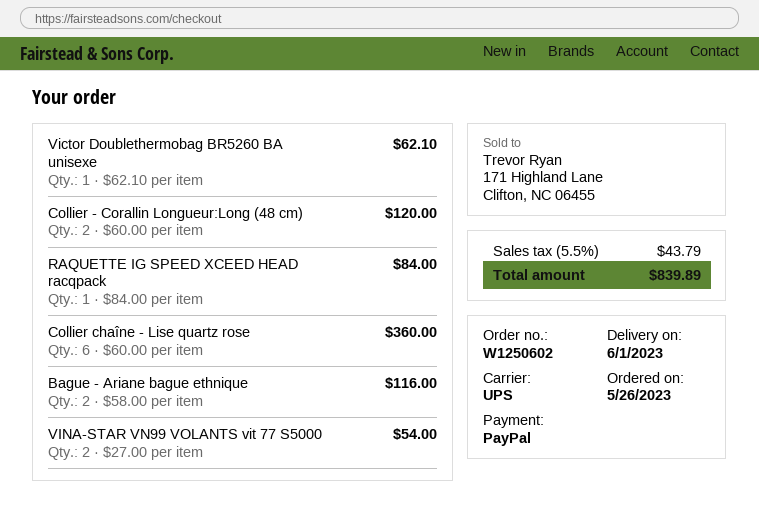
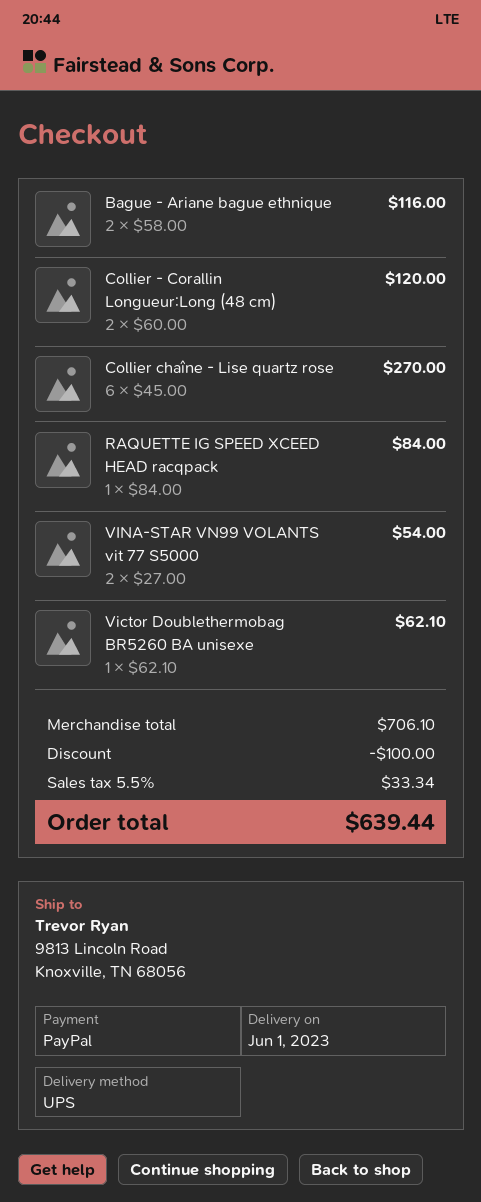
Collier chaîne - Lise quartz rose: 6 x 60.00 = 360.00 -> 6 x 45.00 = 270.00
discount: none -> 100.00
tax: 5.5% = 43.79 -> 5.5% = 33.34
total: 839.89 -> 639.44

